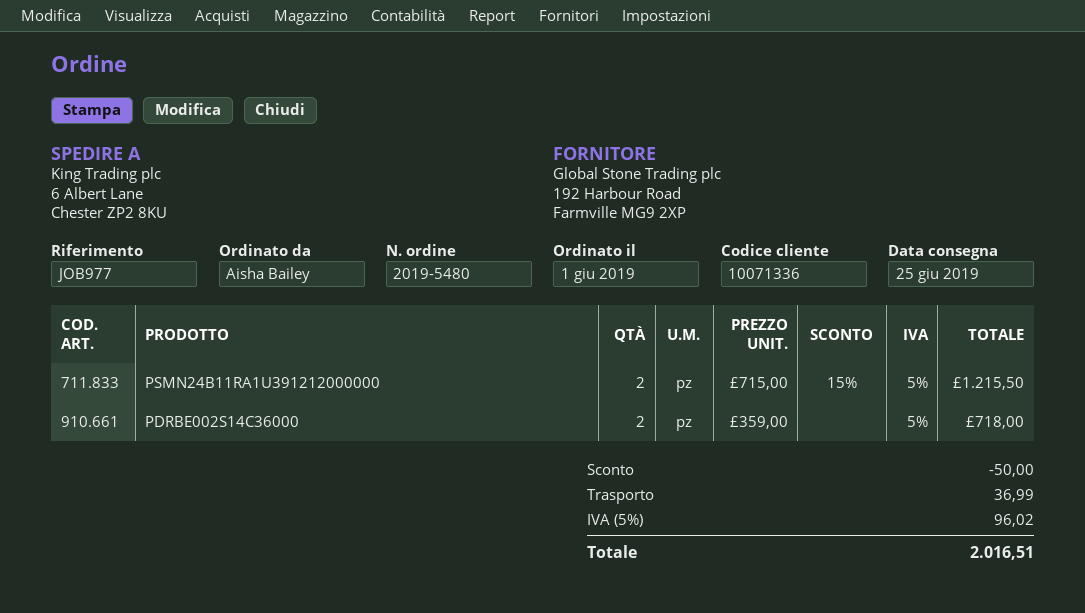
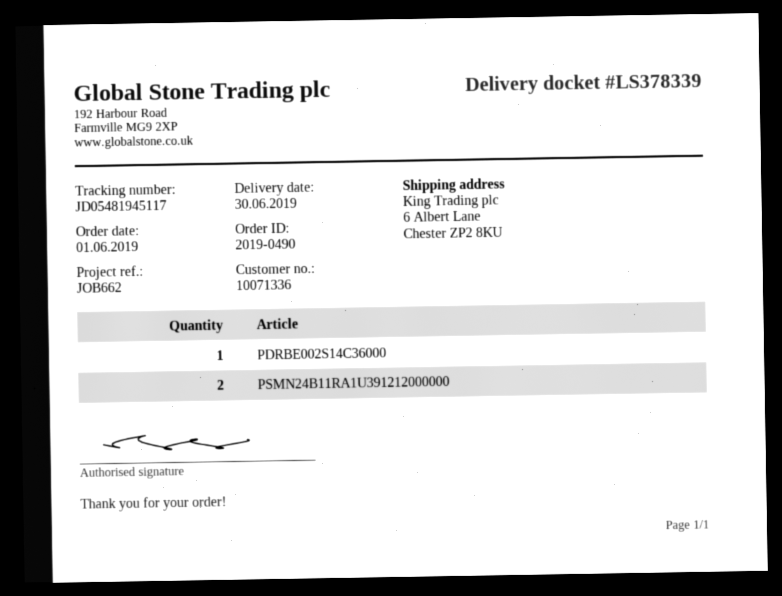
order number: 2019-5480 -> 2019-0490
delivery date: 2019-06-25 -> 2019-06-30
reference: JOB977 -> JOB662
PDRBE002S14C36000: 2 -> 1

